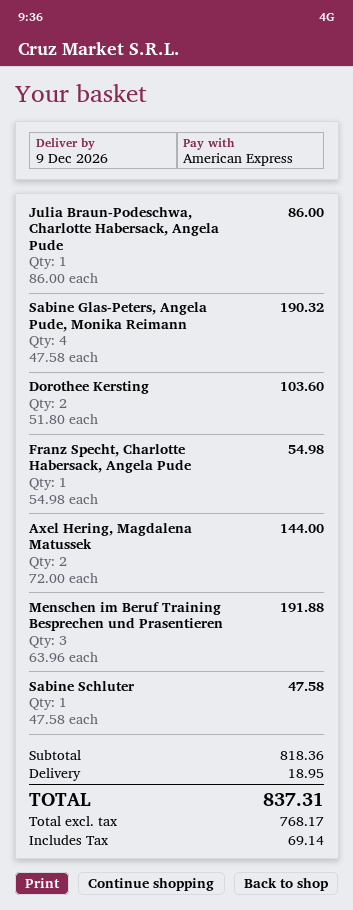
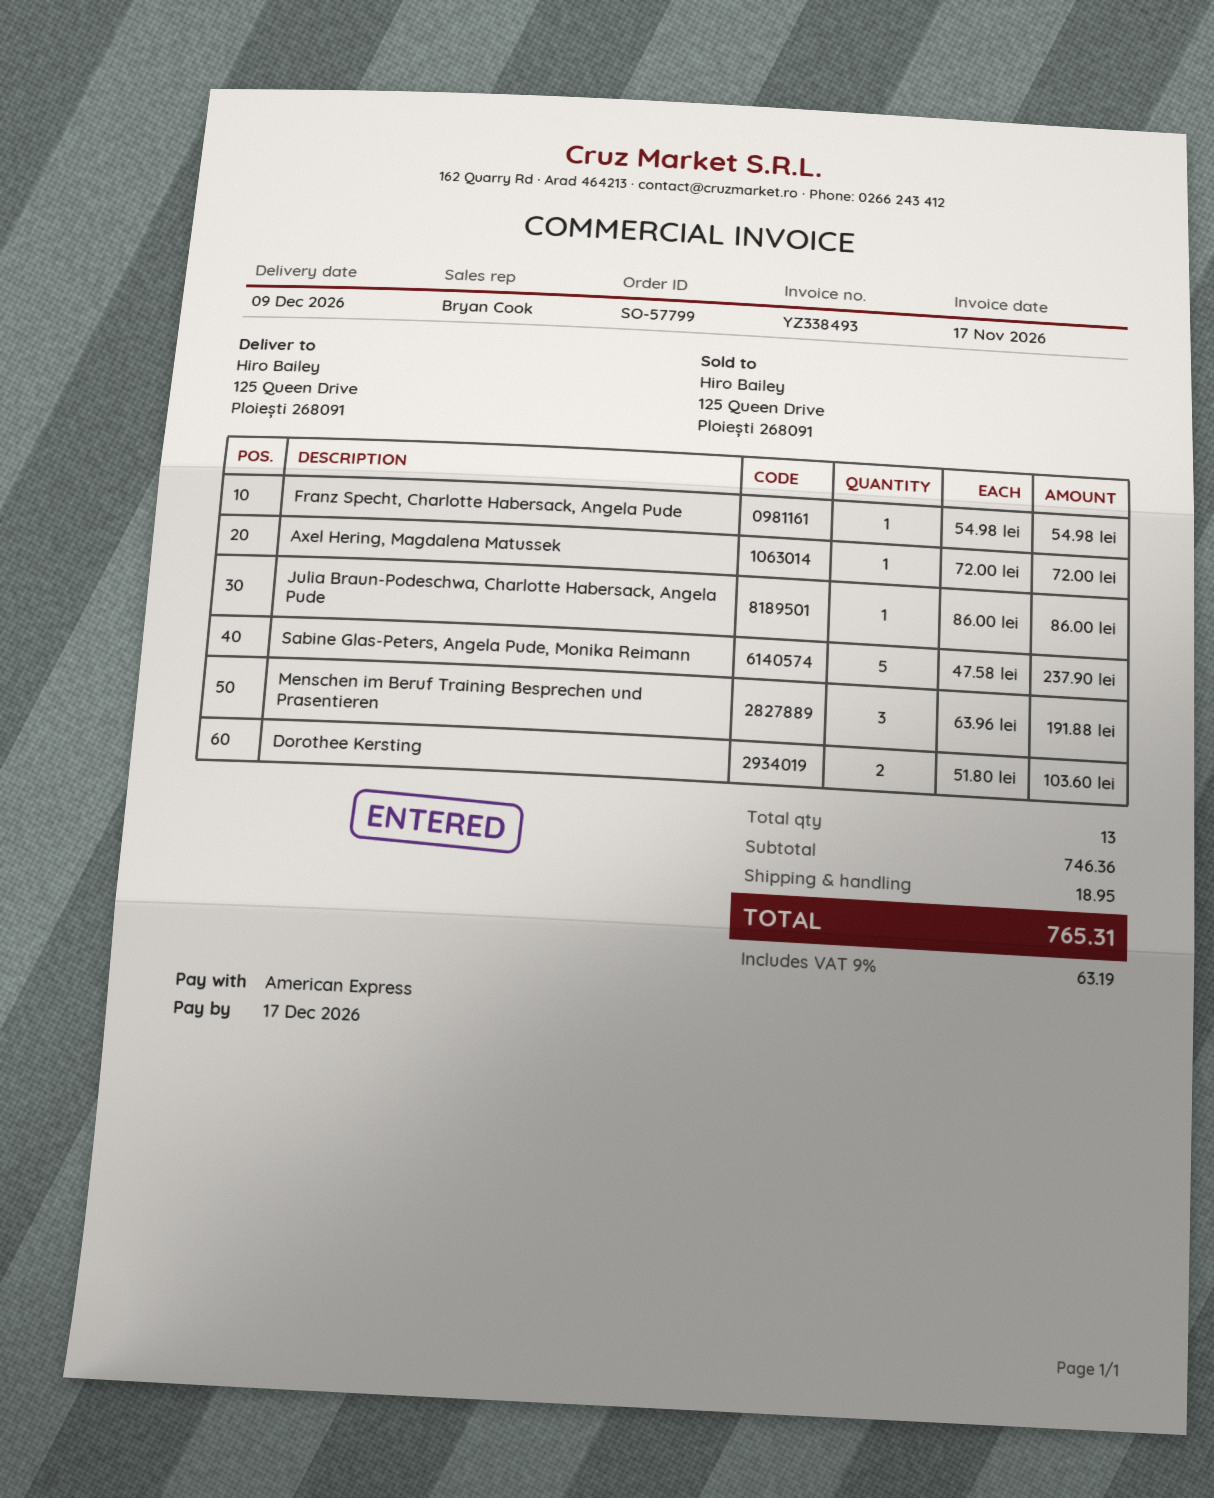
Sabine Glas-Peters, Angela Pude, Monika Reimann: 4 x 47.58 = 190.32 -> 5 x 47.58 = 237.90
Axel Hering, Magdalena Matussek: 2 x 72.00 = 144.00 -> 1 x 72.00 = 72.00
Sabine Schluter: 1 x 47.58 = 47.58 -> none
subtotal: 818.36 -> 746.36
tax: 69.14 -> 63.19
total: 837.31 -> 765.31

